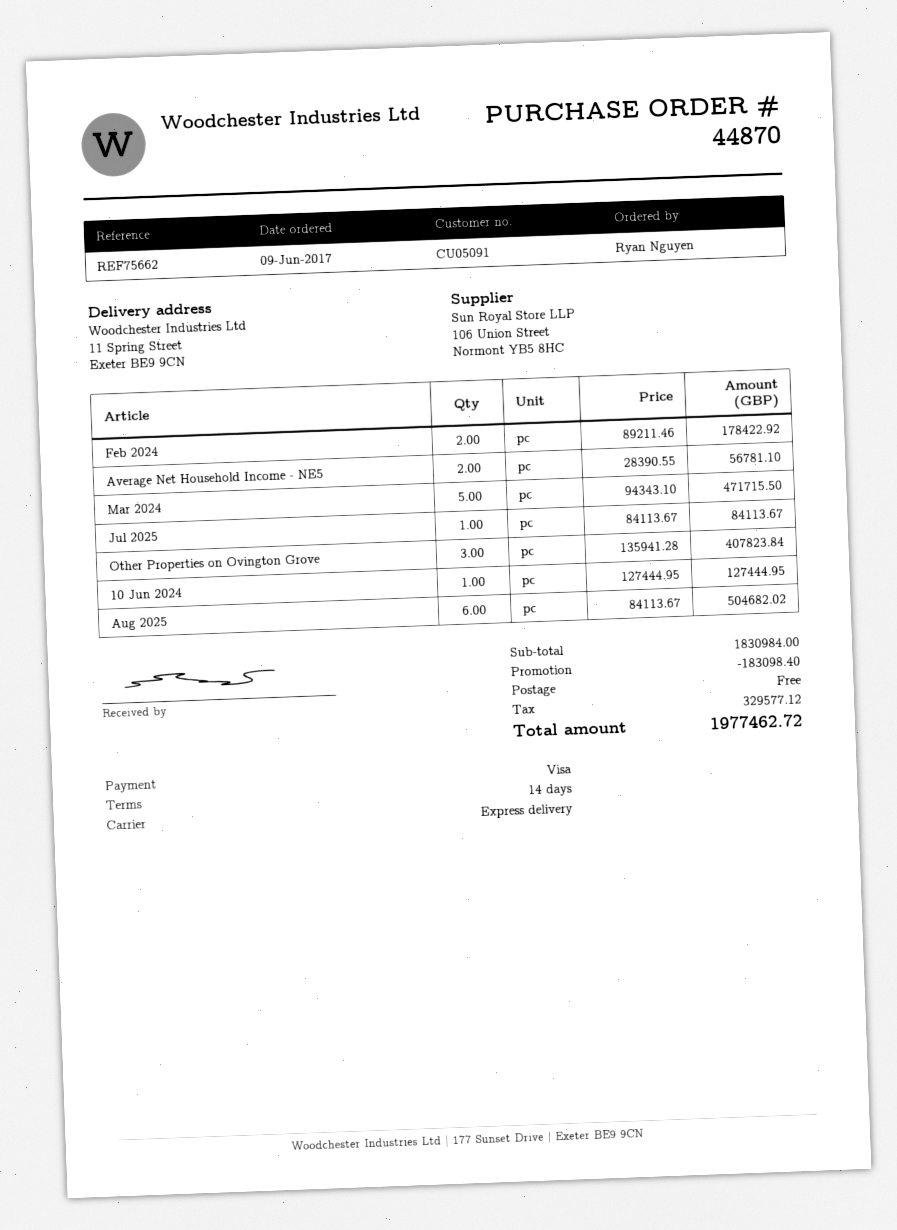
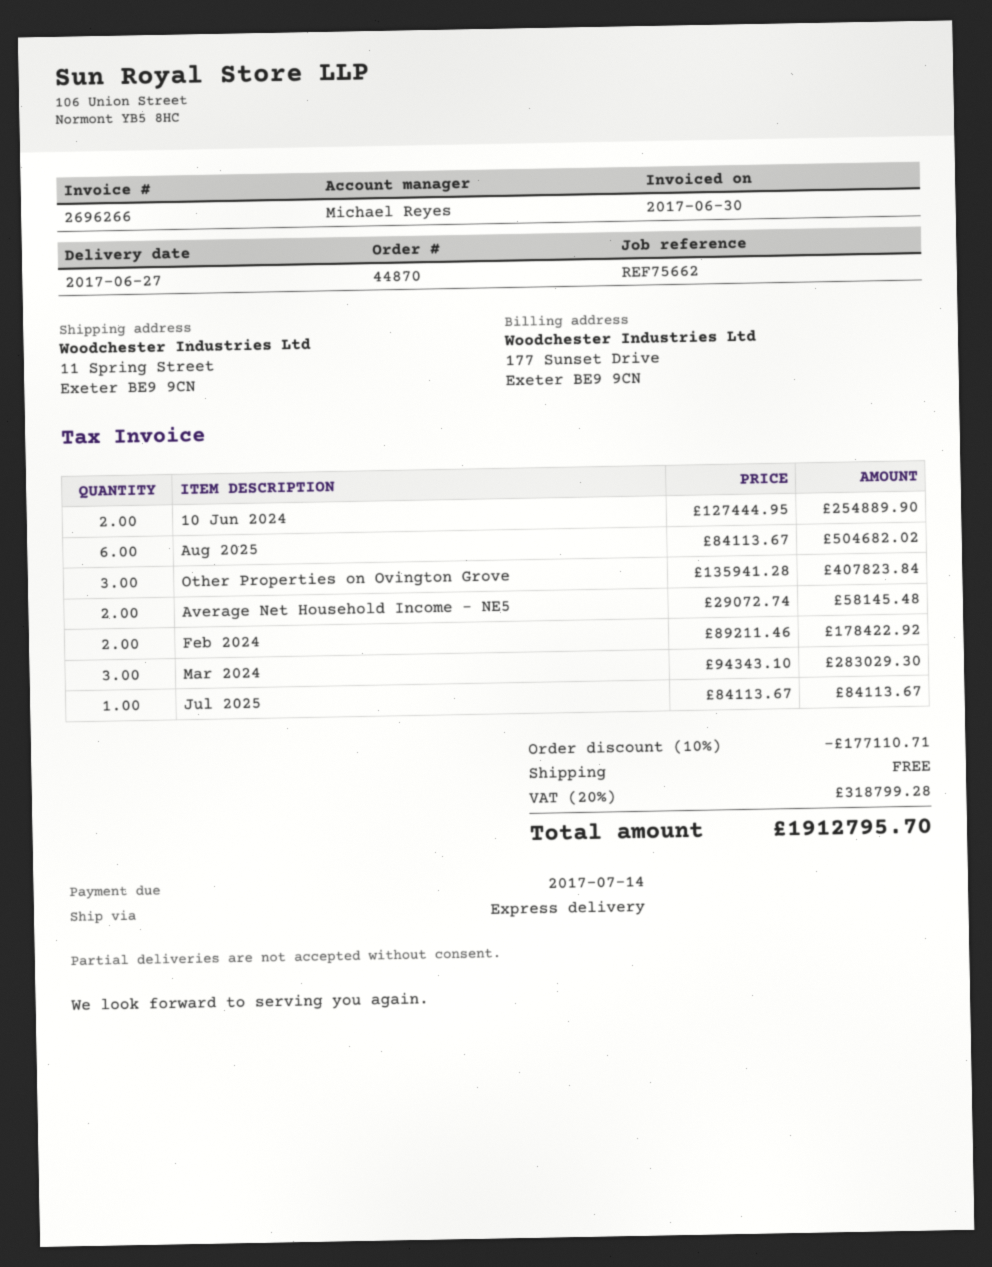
Average Net Household Income - NE5: 2 x 28390.55 = 56781.10 -> 2 x 29072.74 = 58145.48
Mar 2024: 5 x 94343.10 = 471715.50 -> 3 x 94343.10 = 283029.30
10 Jun 2024: 1 x 127444.95 = 127444.95 -> 2 x 127444.95 = 254889.90
discount: 183098.40 -> 177110.71
tax: 329577.12 -> 318799.28
total: 1977462.72 -> 1912795.70

